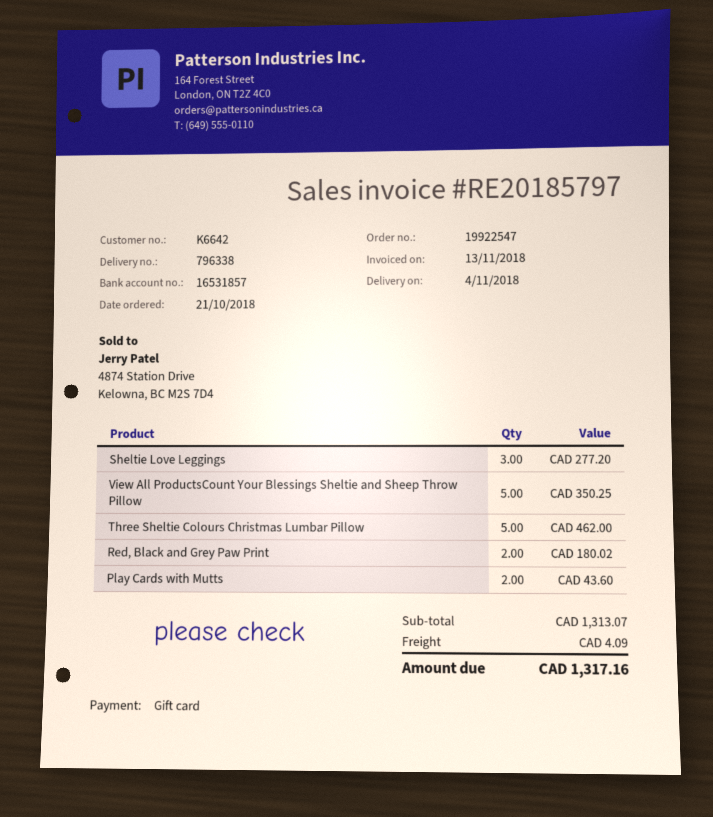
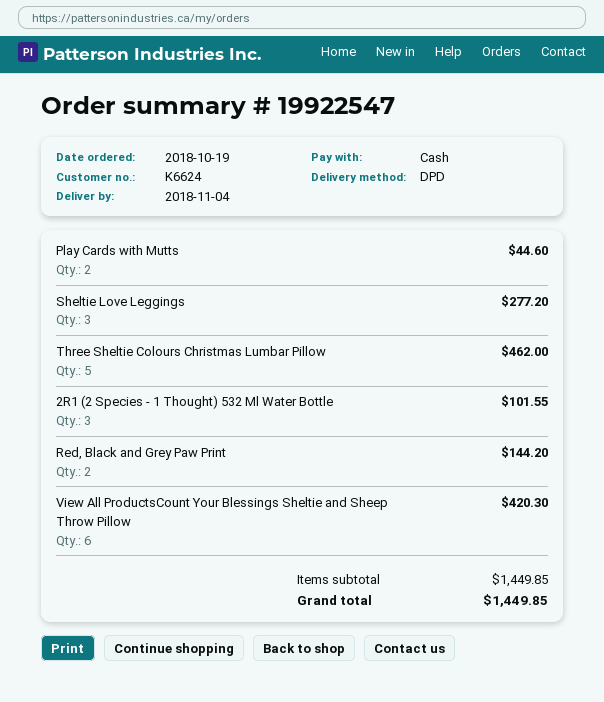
order date: 2018-10-21 -> 2018-10-19
customer number: K6642 -> K6624
payment method: gift card -> cash
View All ProductsCount Your Blessings Sheltie and Sheep Throw Pillow: 5 for 350.25 -> 6 for 420.30
Red, Black and Grey Paw Print: 2 for 180.02 -> 2 for 144.20
Play Cards with Mutts: 2 for 43.60 -> 2 for 44.60
2R1 (2 Species - 1 Thought) 532 Ml Water Bottle: none -> 3 for 101.55
subtotal: 1313.07 -> 1449.85
shipping: 4.09 -> none
total: 1317.16 -> 1449.85

